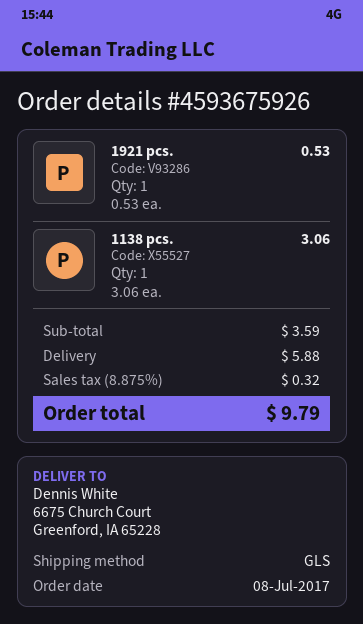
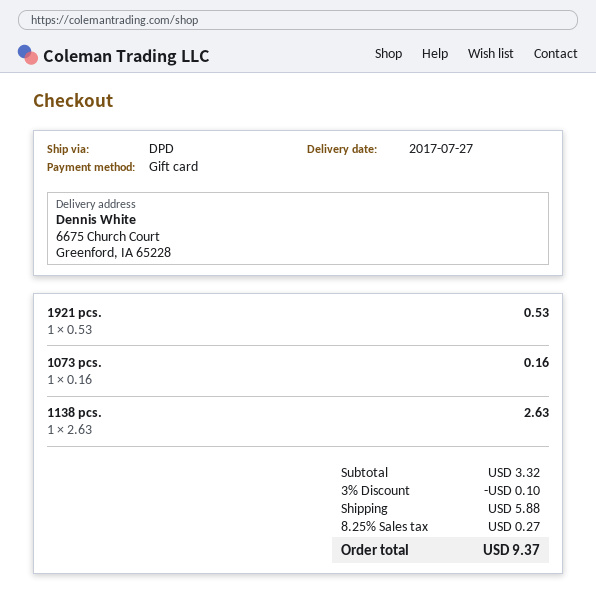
shipping method: GLS -> DPD
1138 pcs.: 1 x 3.06 = 3.06 -> 1 x 2.63 = 2.63
1073 pcs.: none -> 1 x 0.16 = 0.16
subtotal: 3.59 -> 3.32
discount: none -> 3% = 0.10
tax: 8.875% = 0.32 -> 8.25% = 0.27
total: 9.79 -> 9.37

